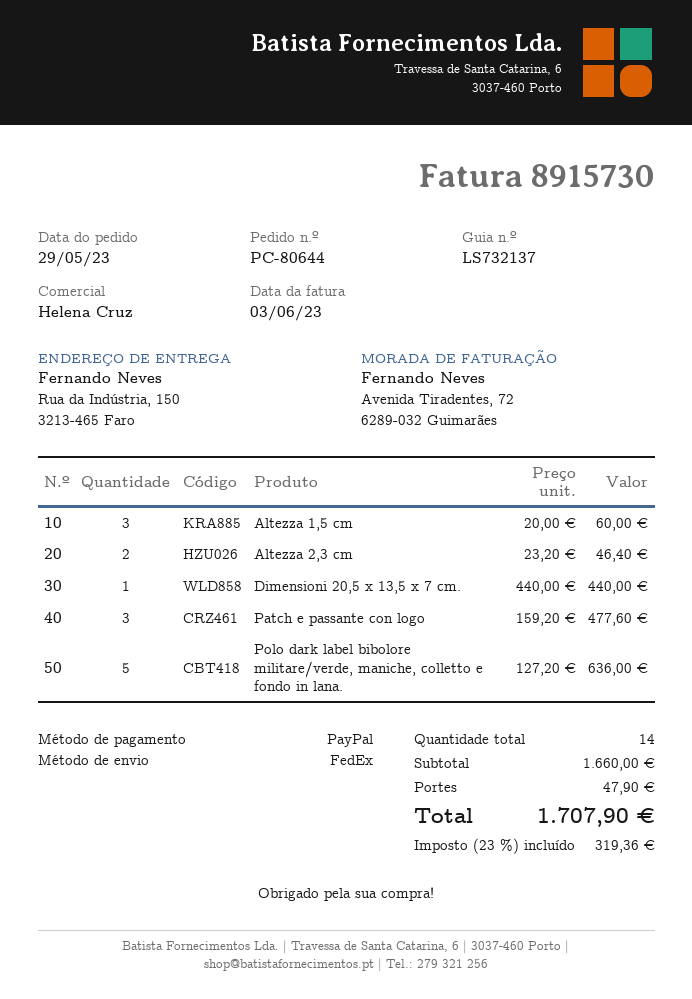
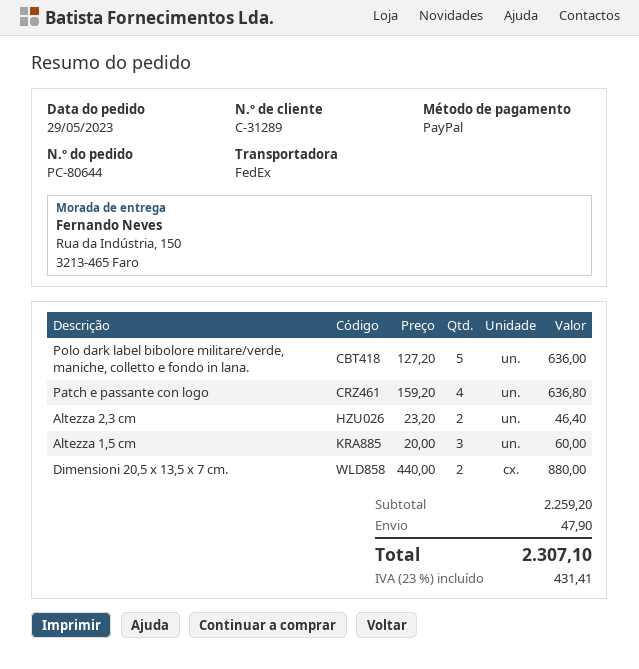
Dimensioni 20,5 x 13,5 x 7 cm.: 1 x 440.00 = 440.00 -> 2 x 440.00 = 880.00
Patch e passante con logo: 3 x 159.20 = 477.60 -> 4 x 159.20 = 636.80
subtotal: 1660.00 -> 2259.20
tax: 23% = 319.36 -> 23% = 431.41
total: 1707.90 -> 2307.10

